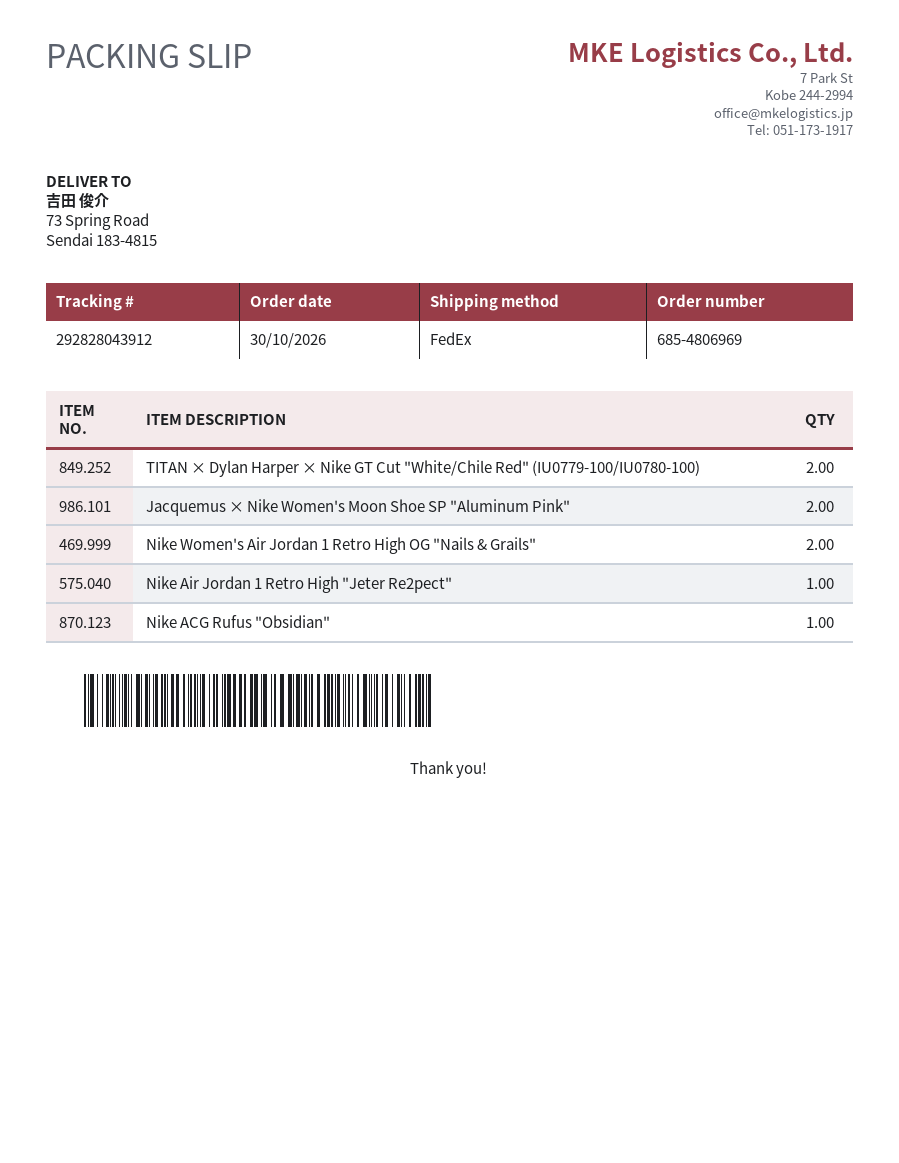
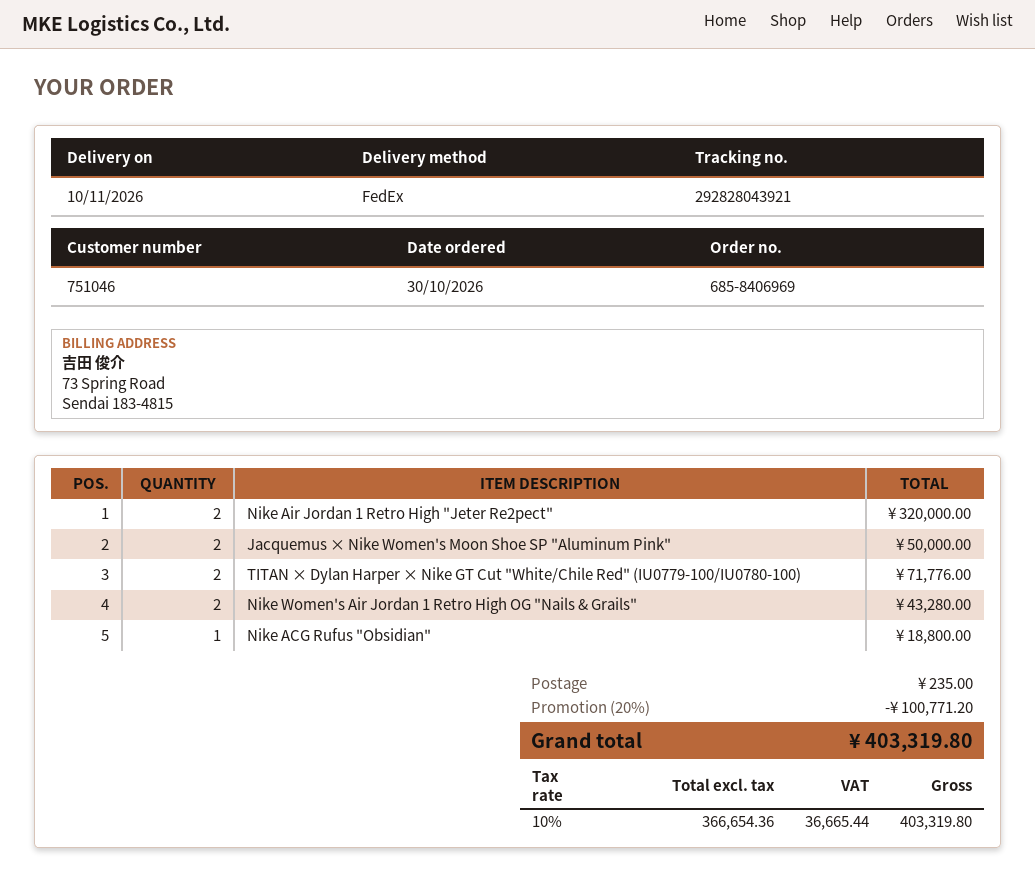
order number: 685-4806969 -> 685-8406969
tracking number: 292828043912 -> 292828043921
Nike Air Jordan 1 Retro High "Jeter Re2pect": 1 -> 2

